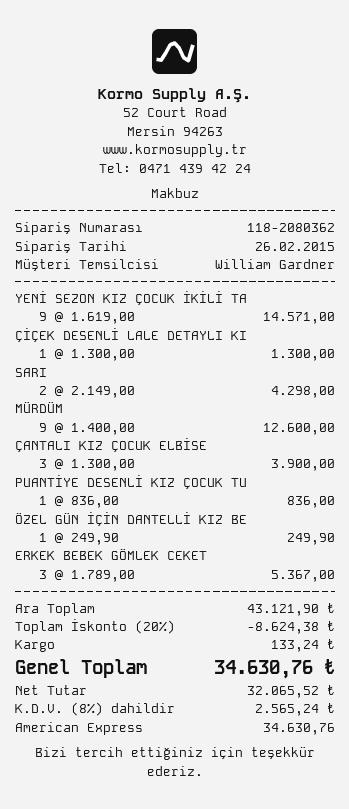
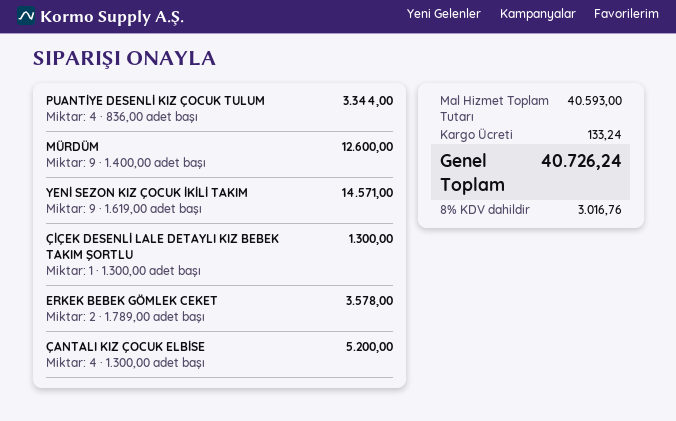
SARI: 2 x 2149.00 = 4298.00 -> none
ÇANTALI KIZ ÇOCUK ELBİSE: 3 x 1300.00 = 3900.00 -> 4 x 1300.00 = 5200.00
PUANTİYE DESENLİ KIZ ÇOCUK TU: 1 x 836.00 = 836.00 -> 4 x 836.00 = 3344.00
ÖZEL GÜN İÇİN DANTELLİ KIZ BE: 1 x 249.90 = 249.90 -> none
ERKEK BEBEK GÖMLEK CEKET: 3 x 1789.00 = 5367.00 -> 2 x 1789.00 = 3578.00
subtotal: 43121.90 -> 40593.00
discount: 20% = 8624.38 -> none
tax: 8% = 2565.24 -> 8% = 3016.76
total: 34630.76 -> 40726.24

